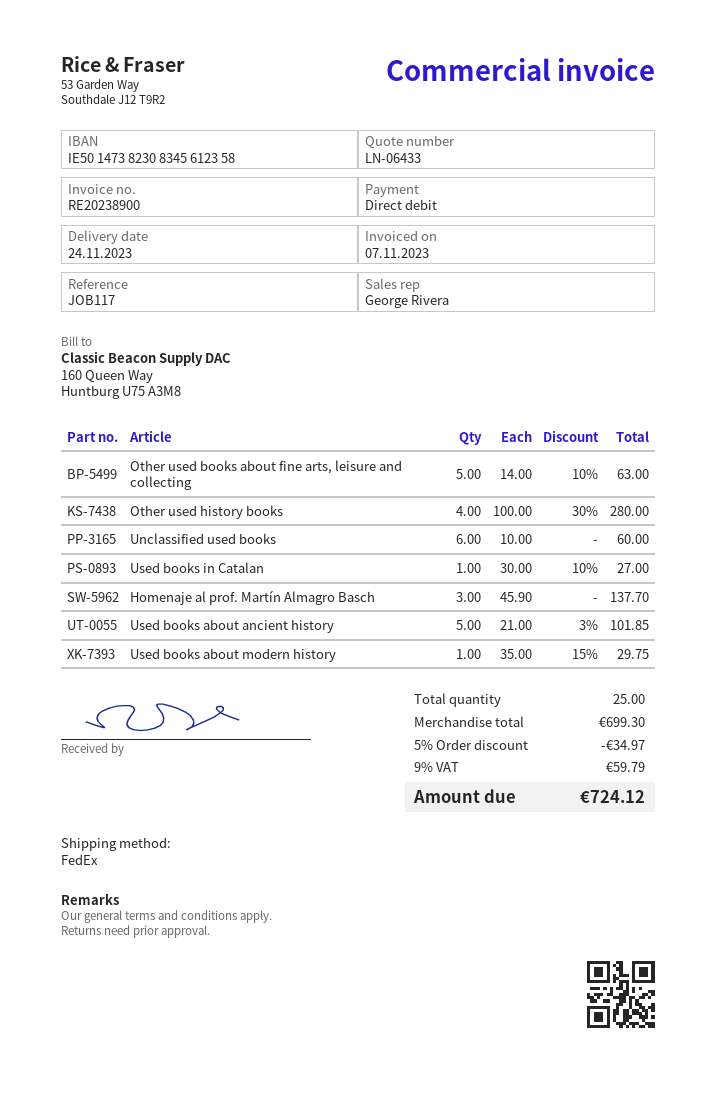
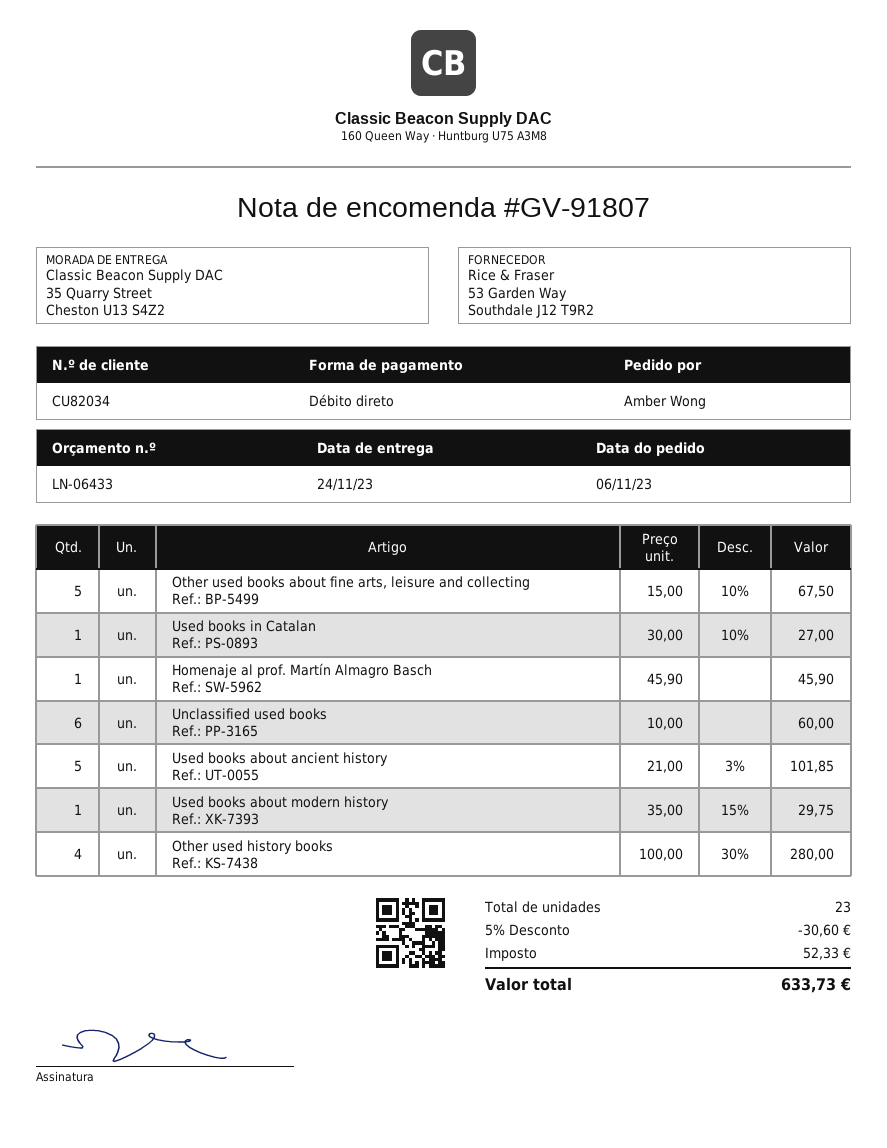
Other used books about fine arts, leisure and collecting: 5 x 14.00 - 10% = 63.00 -> 5 x 15.00 - 10% = 67.50
Homenaje al prof. Martín Almagro Basch: 3 x 45.90 = 137.70 -> 1 x 45.90 = 45.90
total quantity: 25 -> 23
discount: 5% = 34.97 -> 5% = 30.60
tax: 59.79 -> 52.33
total: 724.12 -> 633.73

